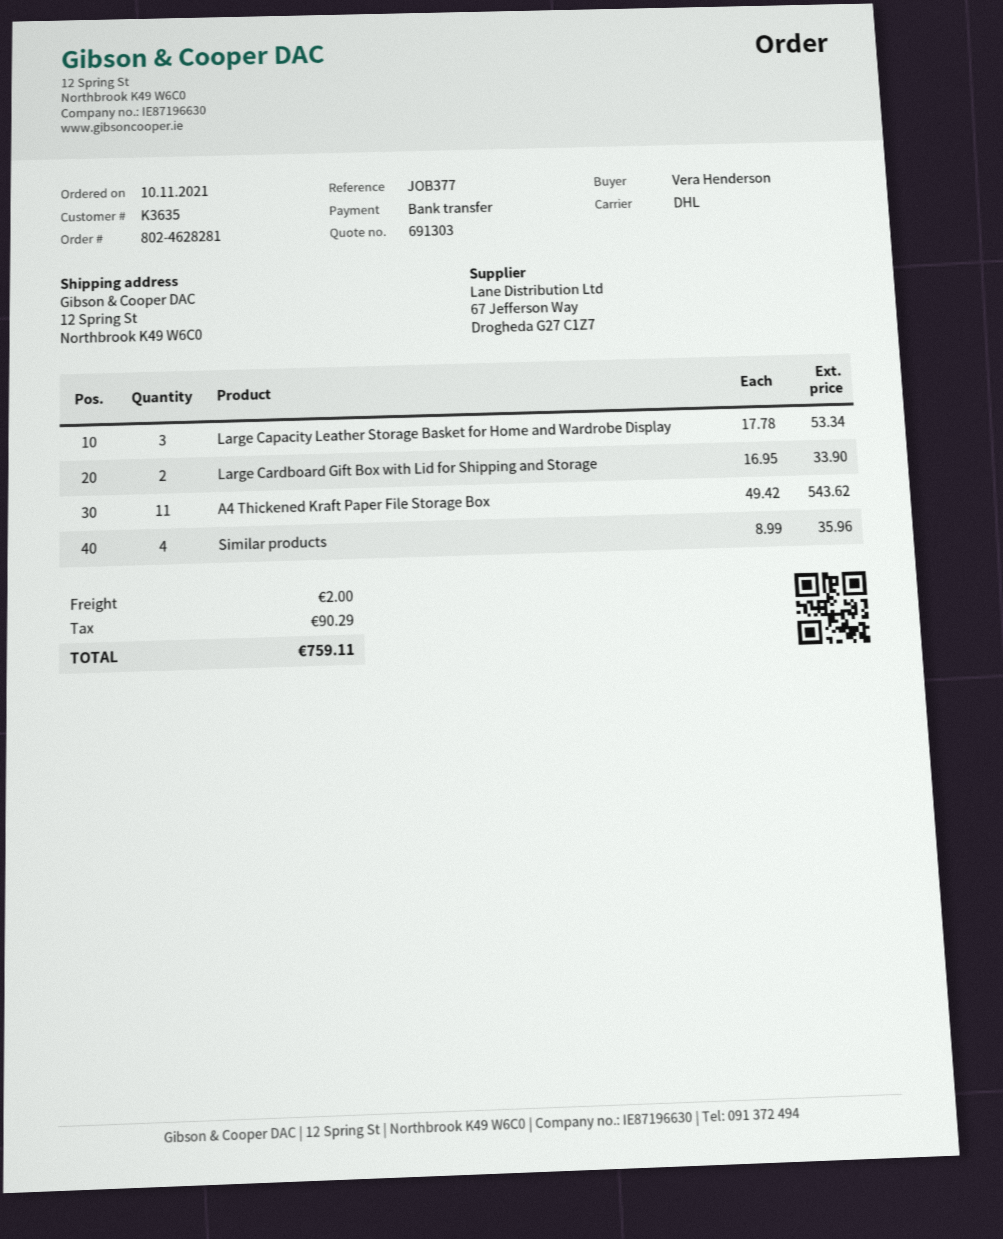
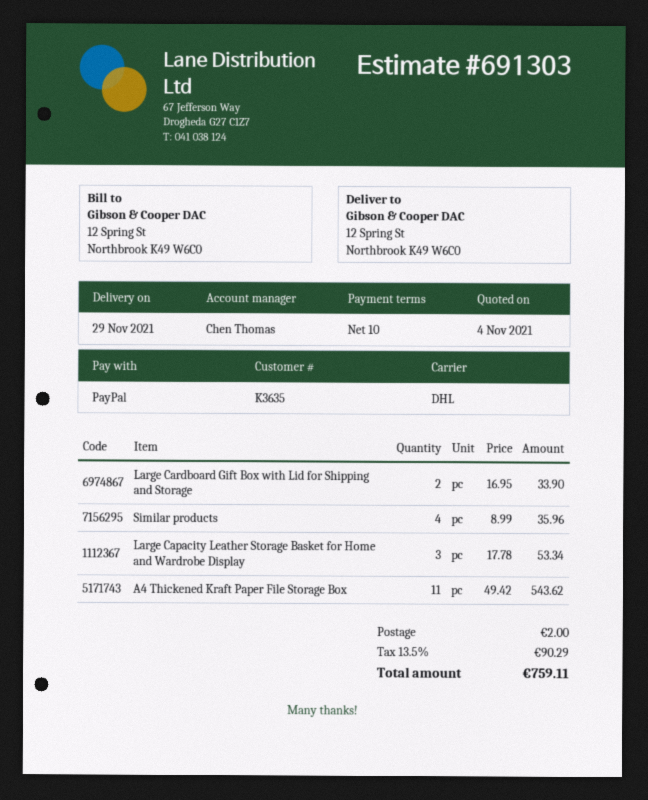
payment method: bank transfer -> PayPal

